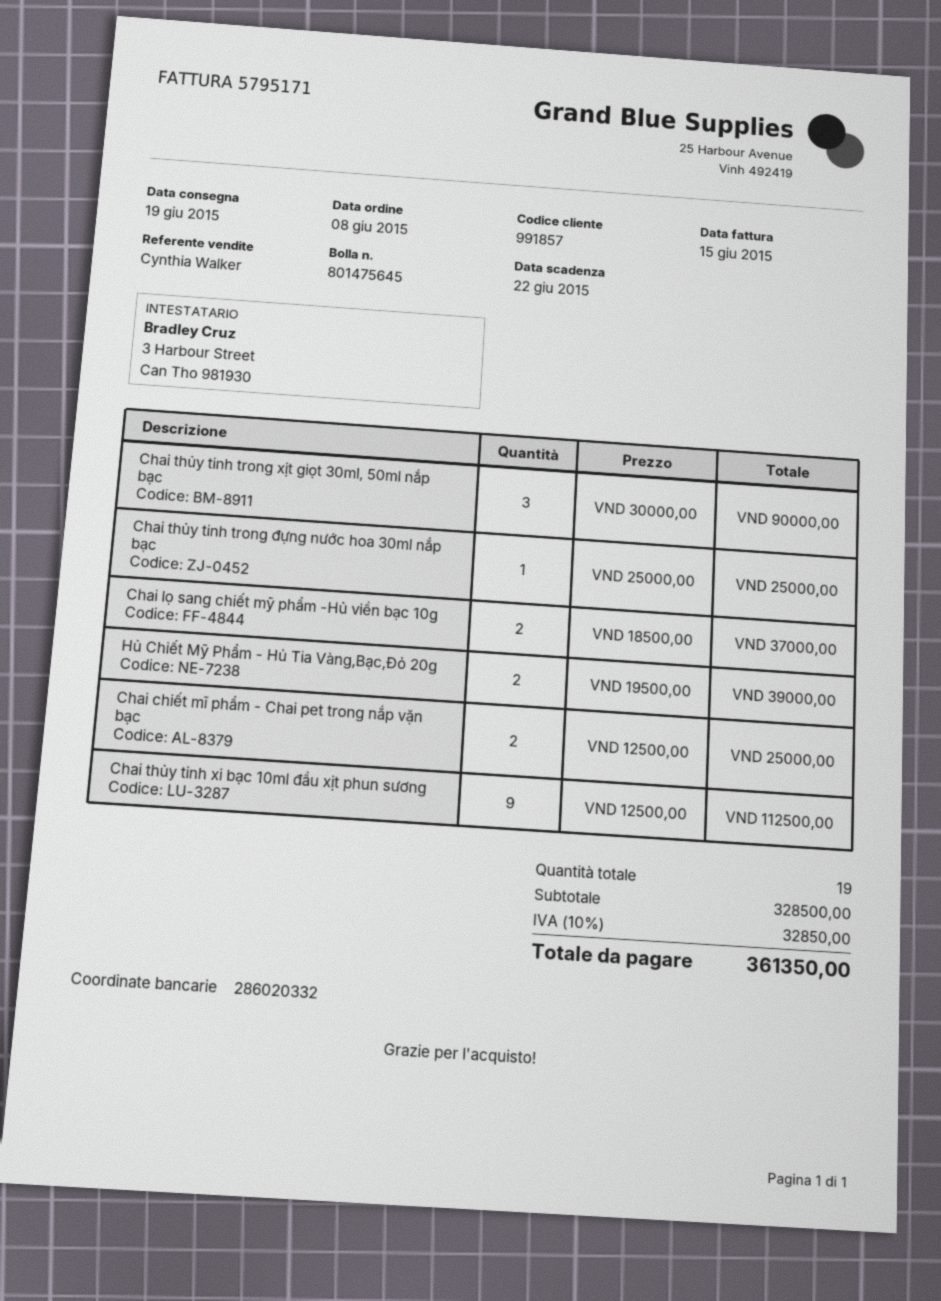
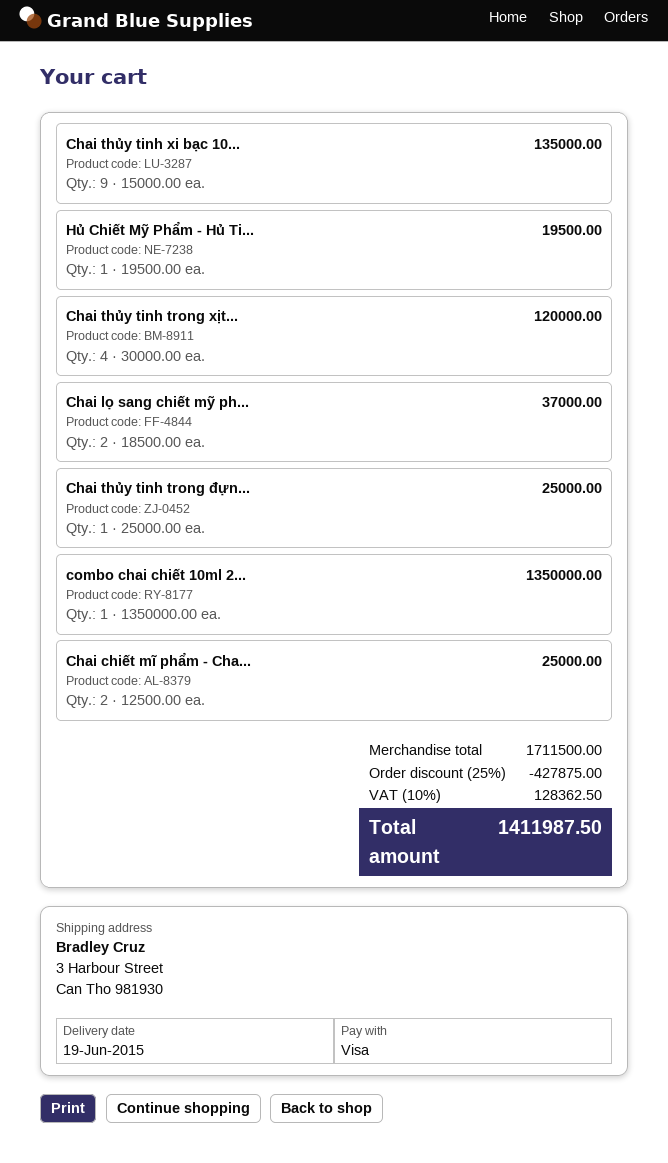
Chai thủy tinh trong xịt giọt 30ml, 50ml nắp bạc: 3 x 30000.00 = 90000.00 -> 4 x 30000.00 = 120000.00
Hủ Chiết Mỹ Phẩm - Hủ Tia Vàng,Bạc,Đỏ 20g: 2 x 19500.00 = 39000.00 -> 1 x 19500.00 = 19500.00
Chai thủy tinh xi bạc 10ml đầu xịt phun sương: 9 x 12500.00 = 112500.00 -> 9 x 15000.00 = 135000.00
combo chai chiết 10ml 2...: none -> 1 x 1350000.00 = 1350000.00
subtotal: 328500.00 -> 1711500.00
discount: none -> 25% = 427875.00
tax: 10% = 32850.00 -> 10% = 128362.50
total: 361350.00 -> 1411987.50

